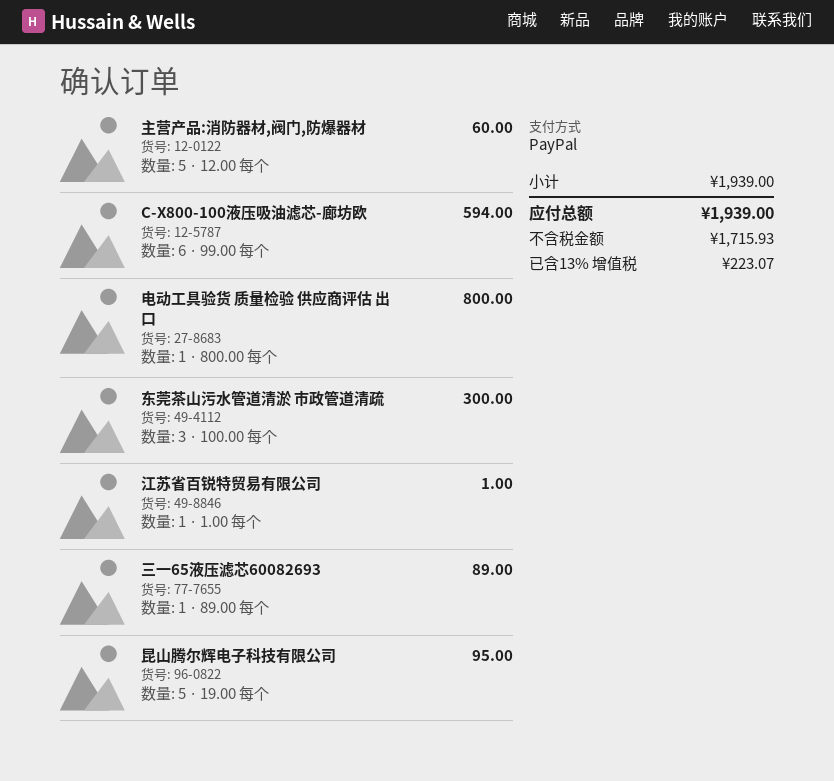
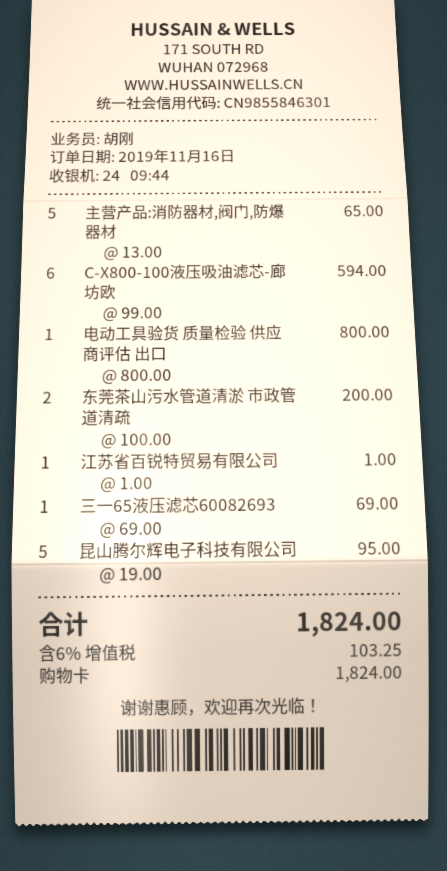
payment method: PayPal -> gift card
主营产品:消防器材,阀门,防爆器材: 5 x 12.00 = 60.00 -> 5 x 13.00 = 65.00
东莞茶山污水管道清淤 市政管道清疏: 3 x 100.00 = 300.00 -> 2 x 100.00 = 200.00
三一65液压滤芯60082693: 1 x 89.00 = 89.00 -> 1 x 69.00 = 69.00
tax: 13% = 223.07 -> 6% = 103.25
total: 1939.00 -> 1824.00

